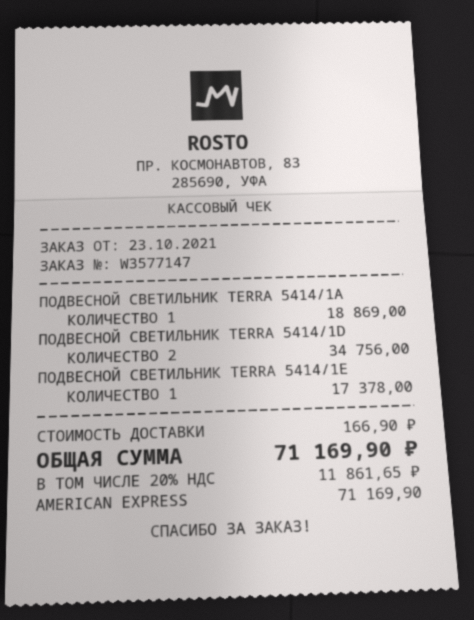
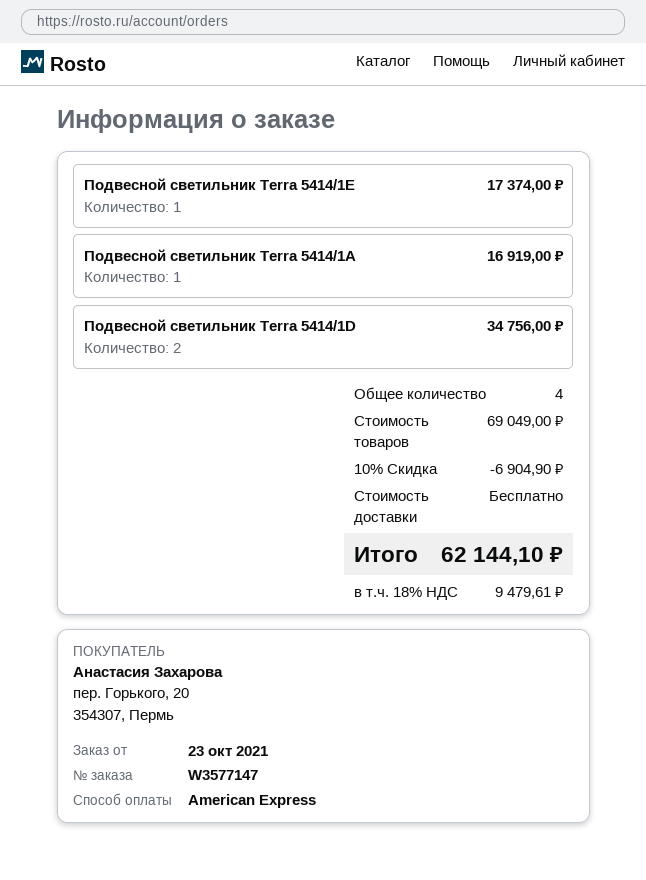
ПОДВЕСНОЙ СВЕТИЛЬНИК TERRA 5414/1A: 1 for 18869.00 -> 1 for 16919.00
ПОДВЕСНОЙ СВЕТИЛЬНИК TERRA 5414/1E: 1 for 17378.00 -> 1 for 17374.00
discount: none -> 10% = 6904.90
shipping: 166.90 -> 0.00
tax: 20% = 11861.65 -> 18% = 9479.61
total: 71169.90 -> 62144.10

